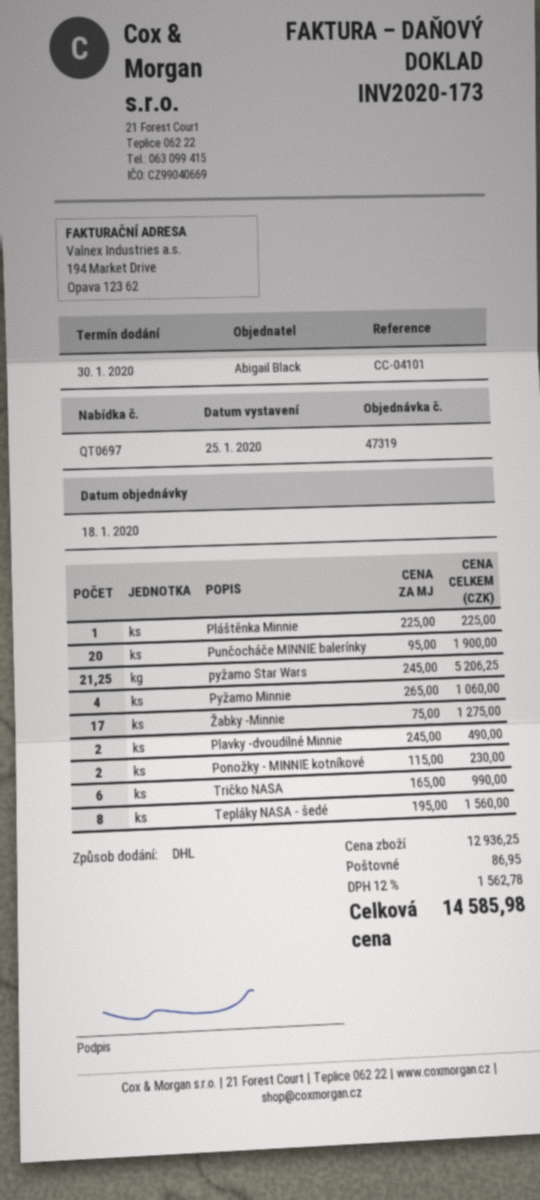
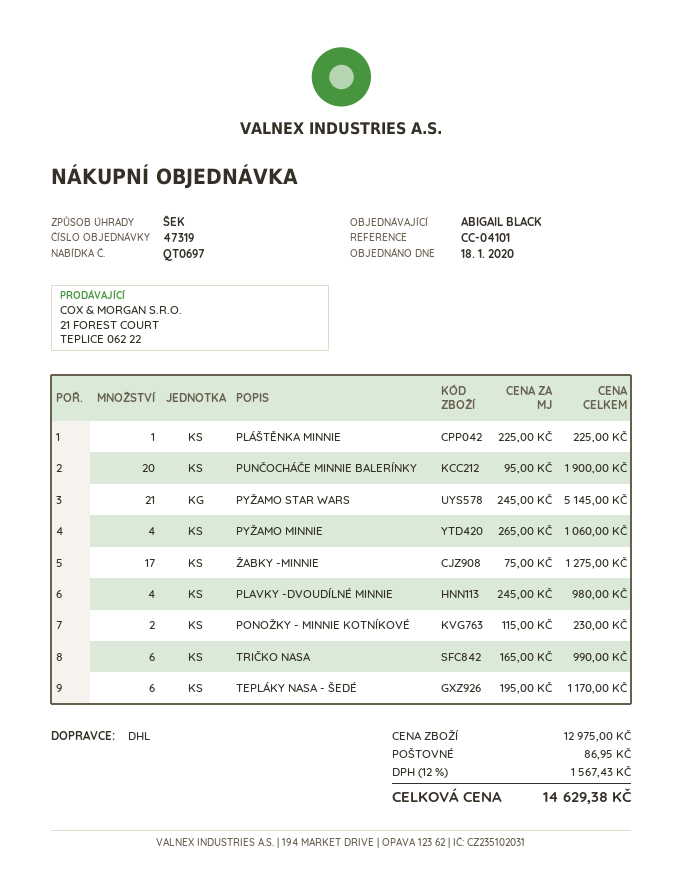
pyžamo Star Wars: 21.25 x 245.00 = 5206.25 -> 21 x 245.00 = 5145.00
Plavky -dvoudílné Minnie: 2 x 245.00 = 490.00 -> 4 x 245.00 = 980.00
Tepláky NASA - šedé: 8 x 195.00 = 1560.00 -> 6 x 195.00 = 1170.00
subtotal: 12936.25 -> 12975.00
tax: 12% = 1562.78 -> 12% = 1567.43
total: 14585.98 -> 14629.38

